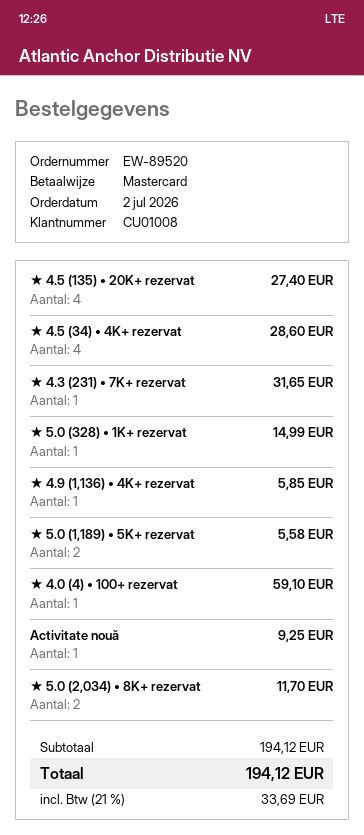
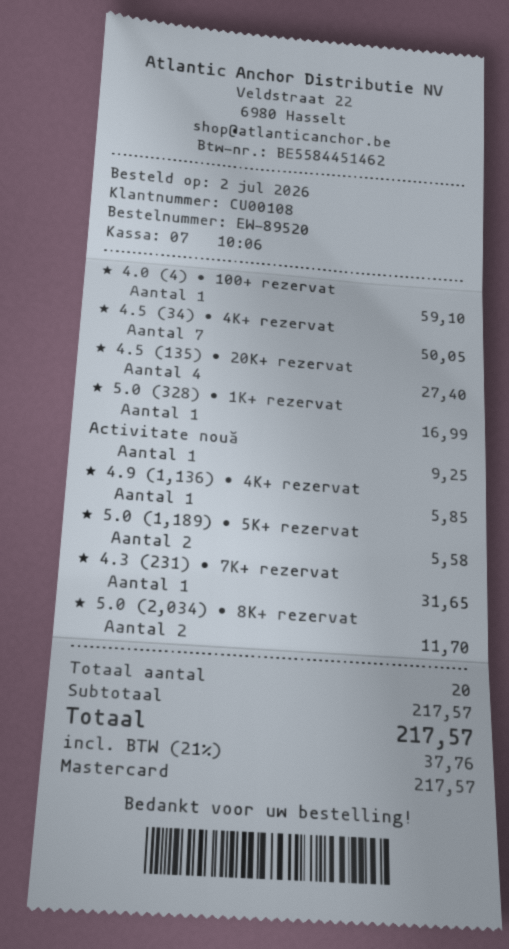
customer number: CU01008 -> CU00108
★ 4.5 (34) • 4K+ rezervat: 4 for 28.60 -> 7 for 50.05
★ 5.0 (328) • 1K+ rezervat: 1 for 14.99 -> 1 for 16.99
subtotal: 194.12 -> 217.57
tax: 21% = 33.69 -> 21% = 37.76
total: 194.12 -> 217.57

